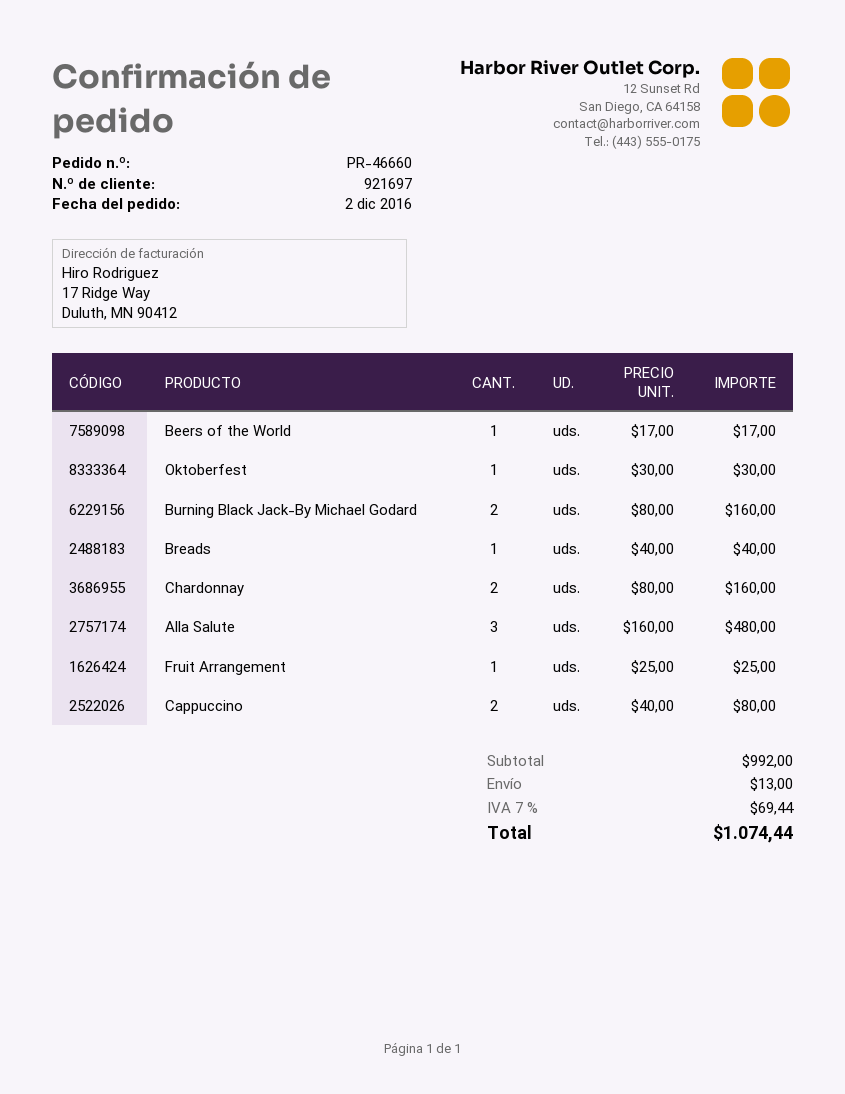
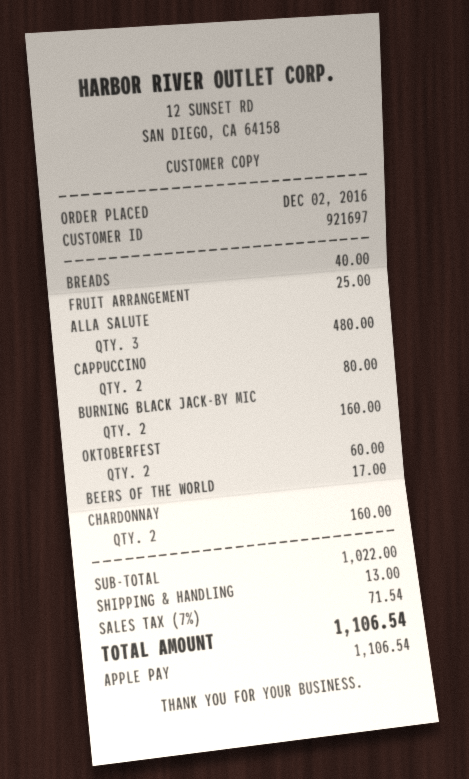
Oktoberfest: 1 for 30.00 -> 2 for 60.00
subtotal: 992.00 -> 1022.00
tax: 7% = 69.44 -> 7% = 71.54
total: 1074.44 -> 1106.54

